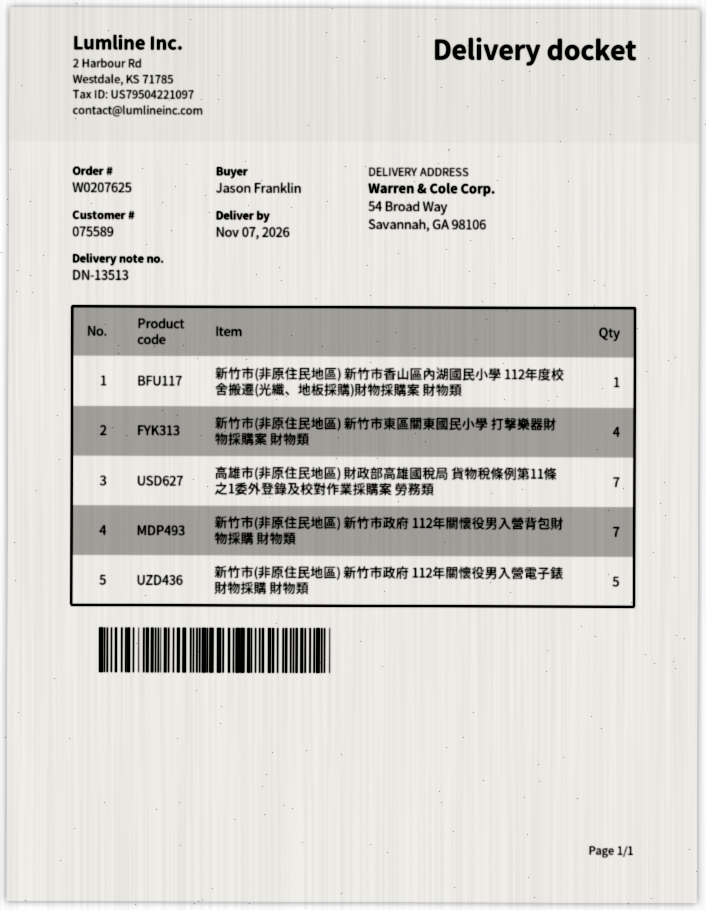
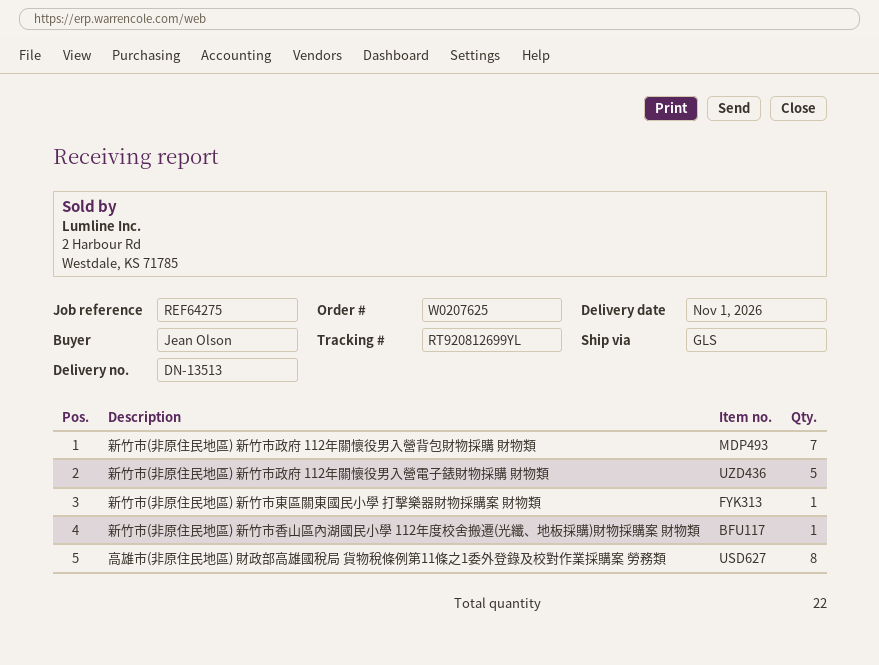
delivery date: 2026-11-07 -> 2026-11-01
ordered by: Jason Franklin -> Jean Olson
新竹市(非原住民地區) 新竹市東區關東國民小學 打擊樂器財物採購案 財物類: 4 -> 1
高雄市(非原住民地區) 財政部高雄國稅局 貨物稅條例第11條之1委外登錄及校對作業採購案 勞務類: 7 -> 8

